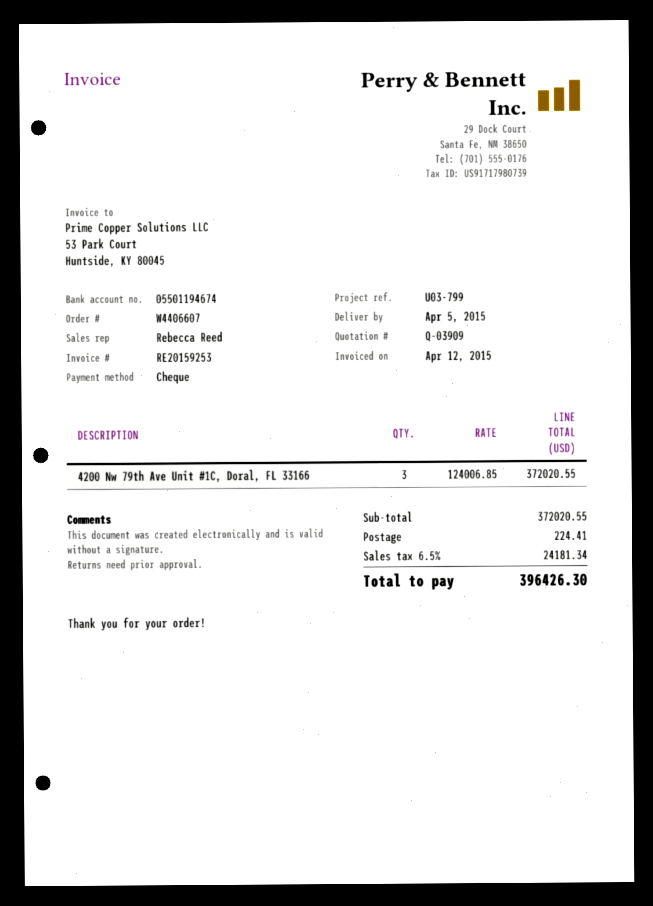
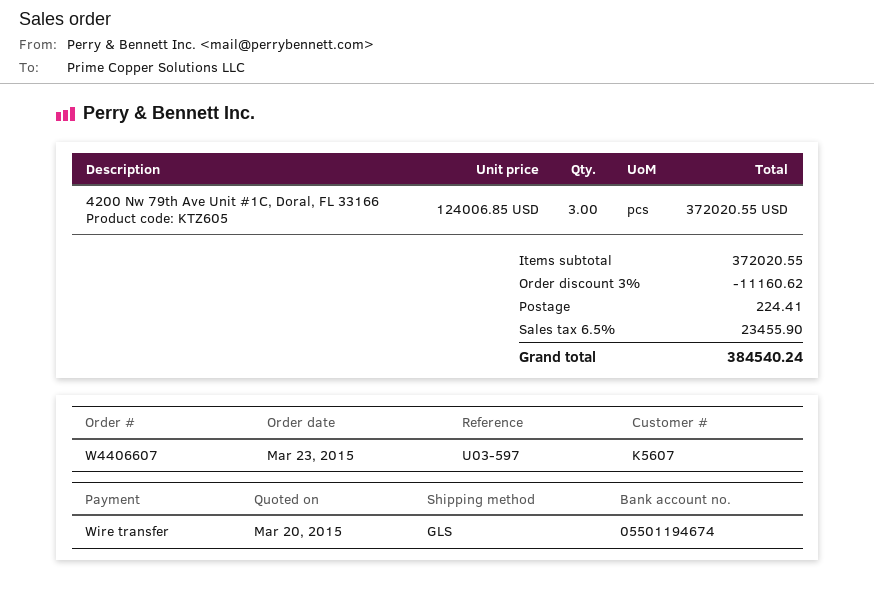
reference: U03-799 -> U03-597
payment method: cheque -> bank transfer
discount: none -> 3% = 11160.62
tax: 6.5% = 24181.34 -> 6.5% = 23455.90
total: 396426.30 -> 384540.24

